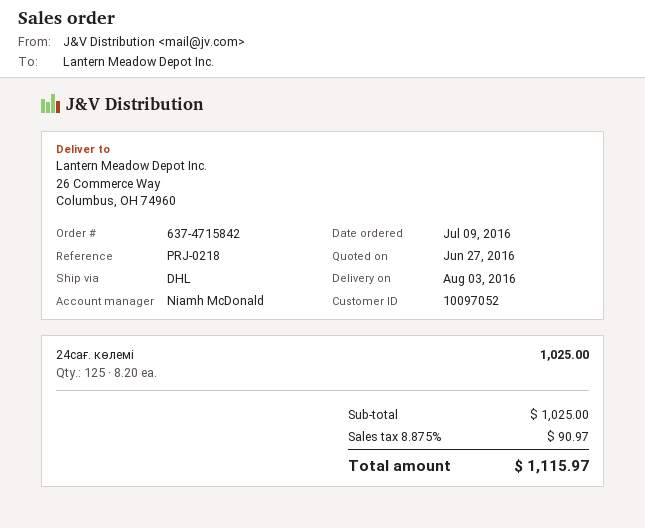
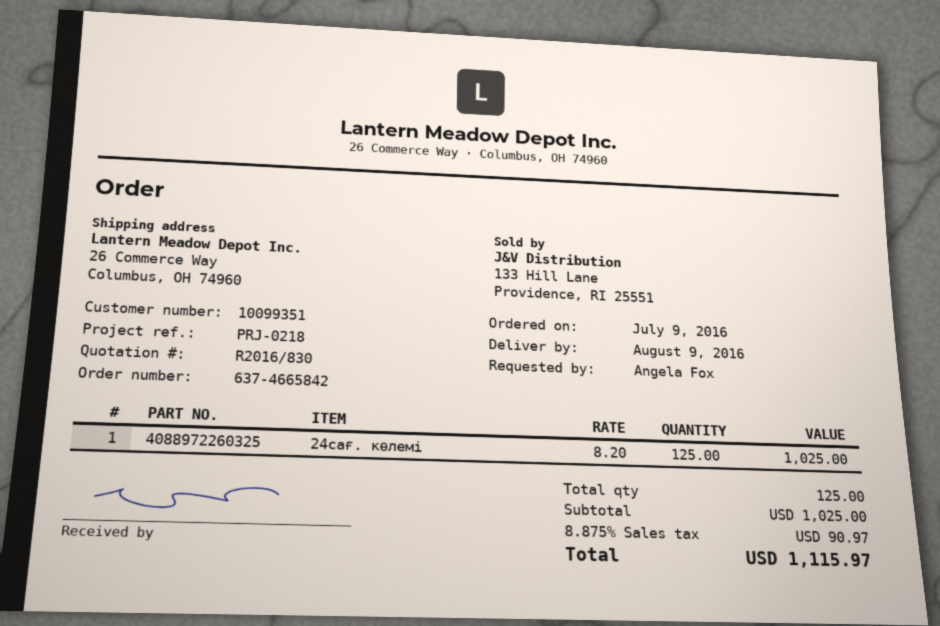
order number: 637-4715842 -> 637-4665842
delivery date: 2016-08-03 -> 2016-08-09
customer number: 10097052 -> 10099351

